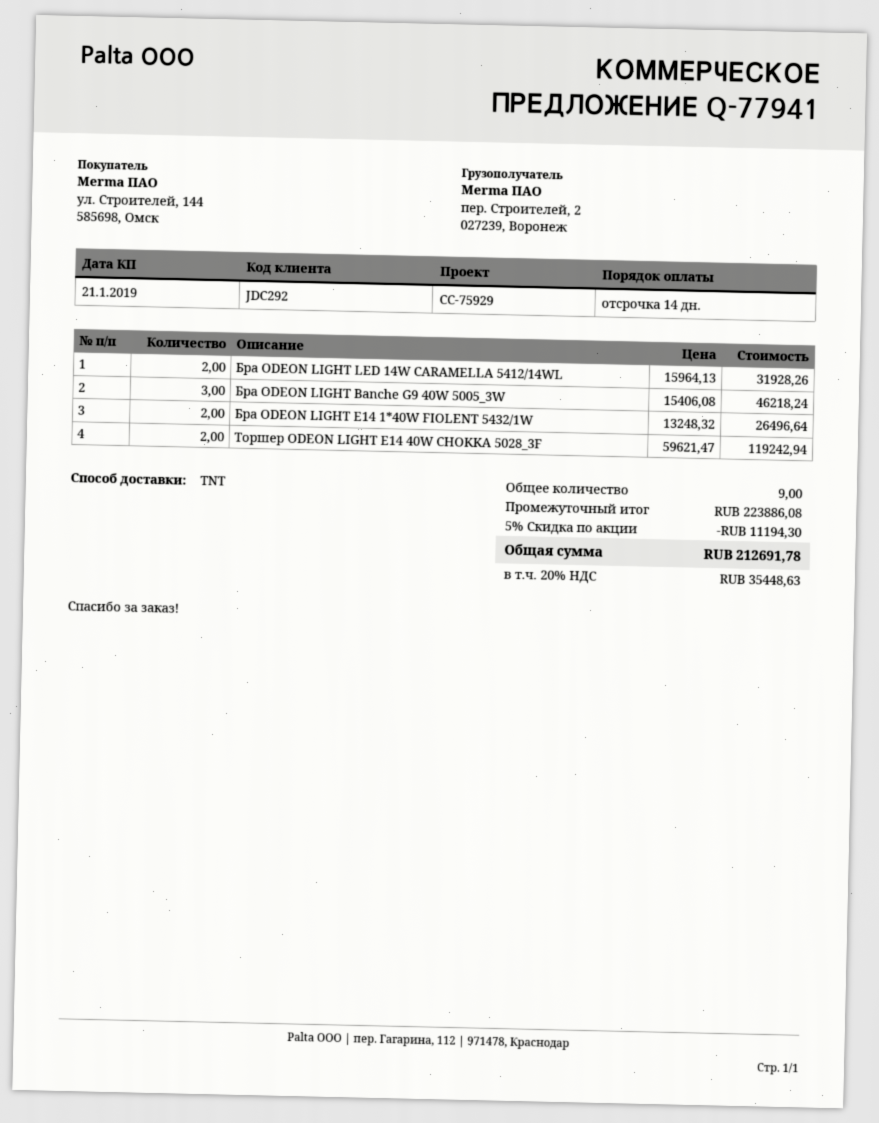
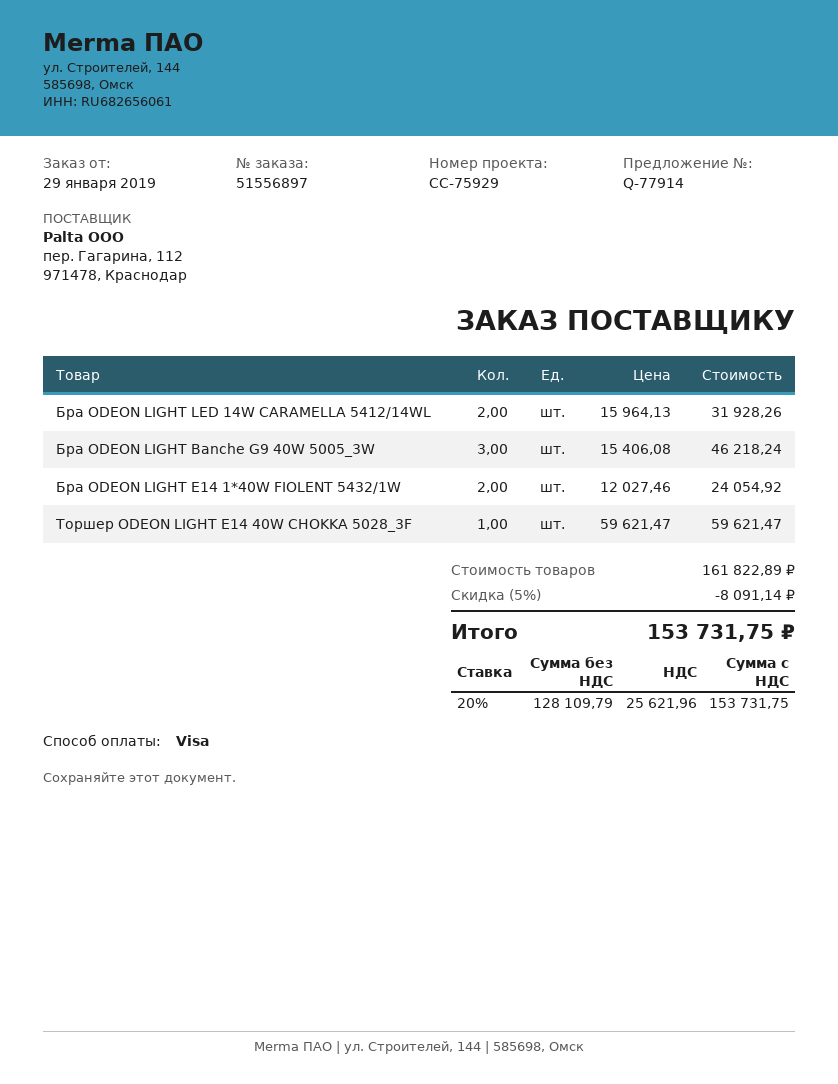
quote number: Q-77941 -> Q-77914
Бра ODEON LIGHT E14 1*40W FIOLENT 5432/1W: 2 x 13248.32 = 26496.64 -> 2 x 12027.46 = 24054.92
Торшер ODEON LIGHT E14 40W CHOKKA 5028_3F: 2 x 59621.47 = 119242.94 -> 1 x 59621.47 = 59621.47
subtotal: 223886.08 -> 161822.89
discount: 5% = 11194.30 -> 5% = 8091.14
tax: 20% = 35448.63 -> 20% = 25621.96
total: 212691.78 -> 153731.75

